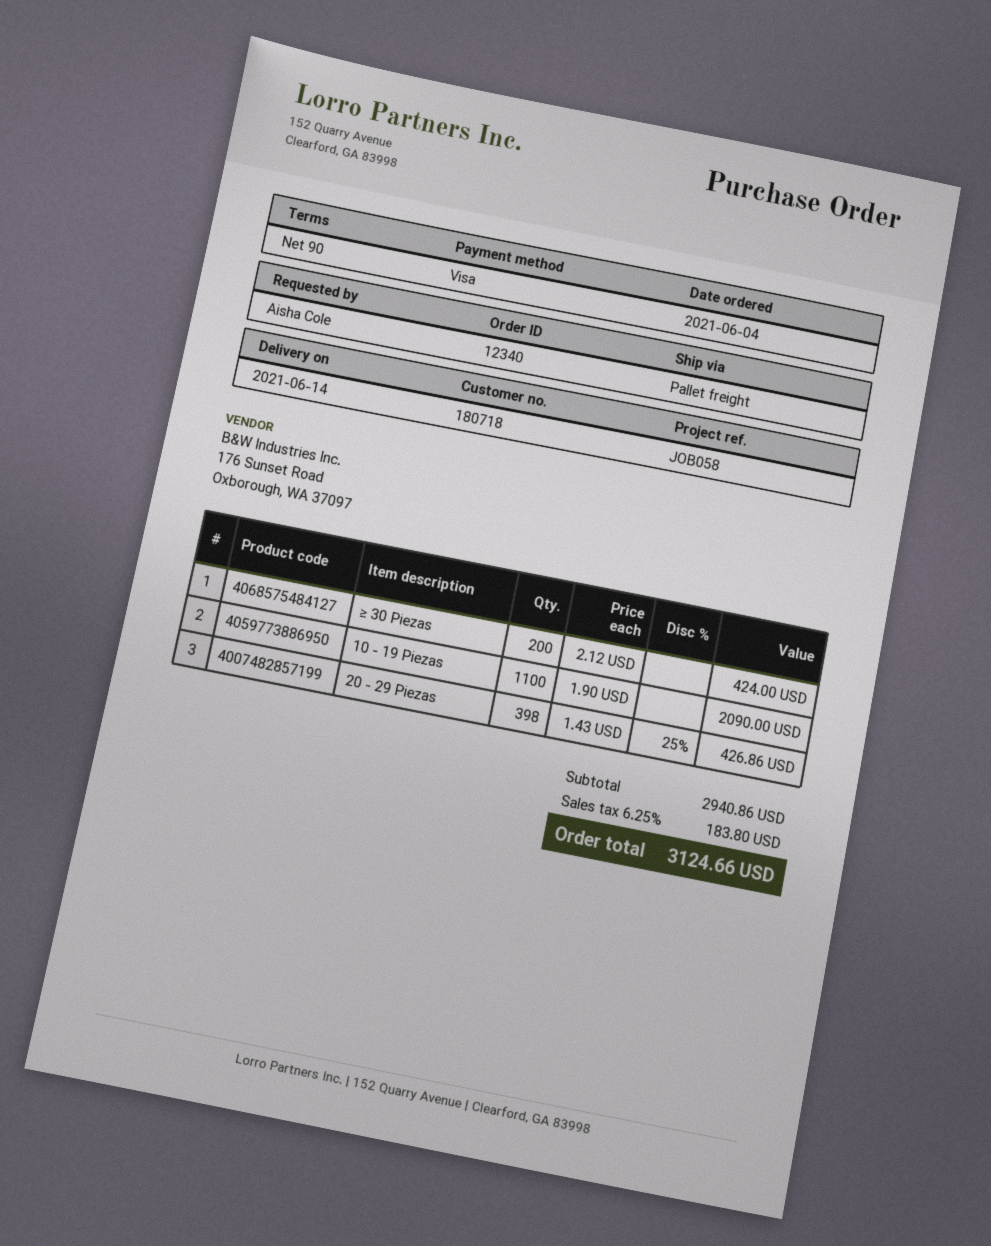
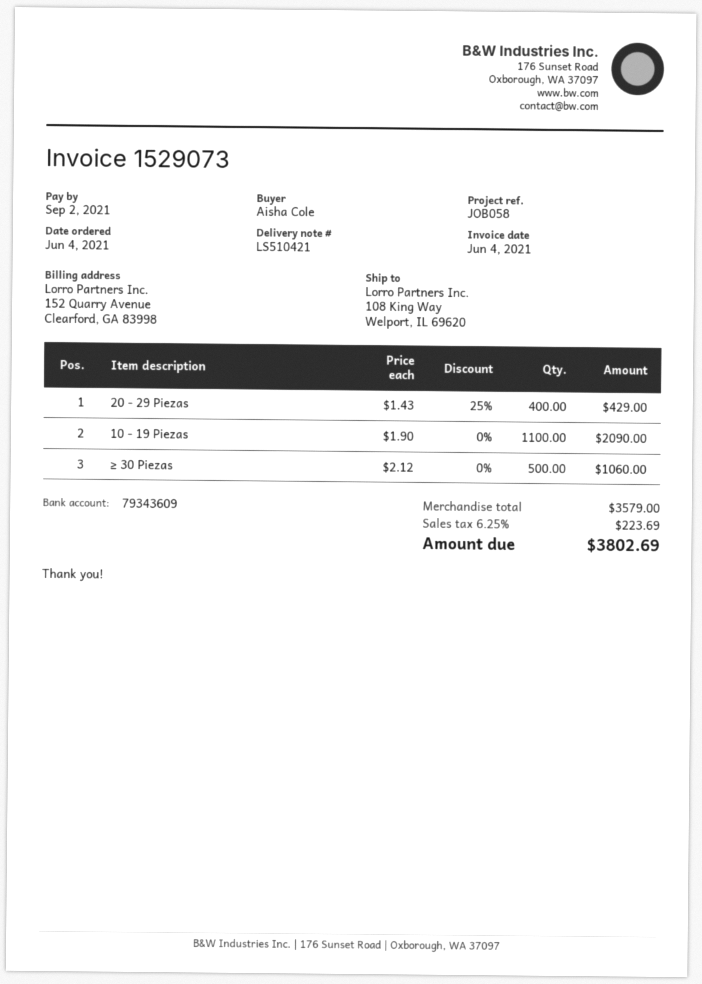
≥ 30 Piezas: 200 x 2.12 = 424.00 -> 500 x 2.12 = 1060.00
20 - 29 Piezas: 398 x 1.43 - 25% = 426.86 -> 400 x 1.43 - 25% = 429.00
subtotal: 2940.86 -> 3579.00
tax: 6.25% = 183.80 -> 6.25% = 223.69
total: 3124.66 -> 3802.69

